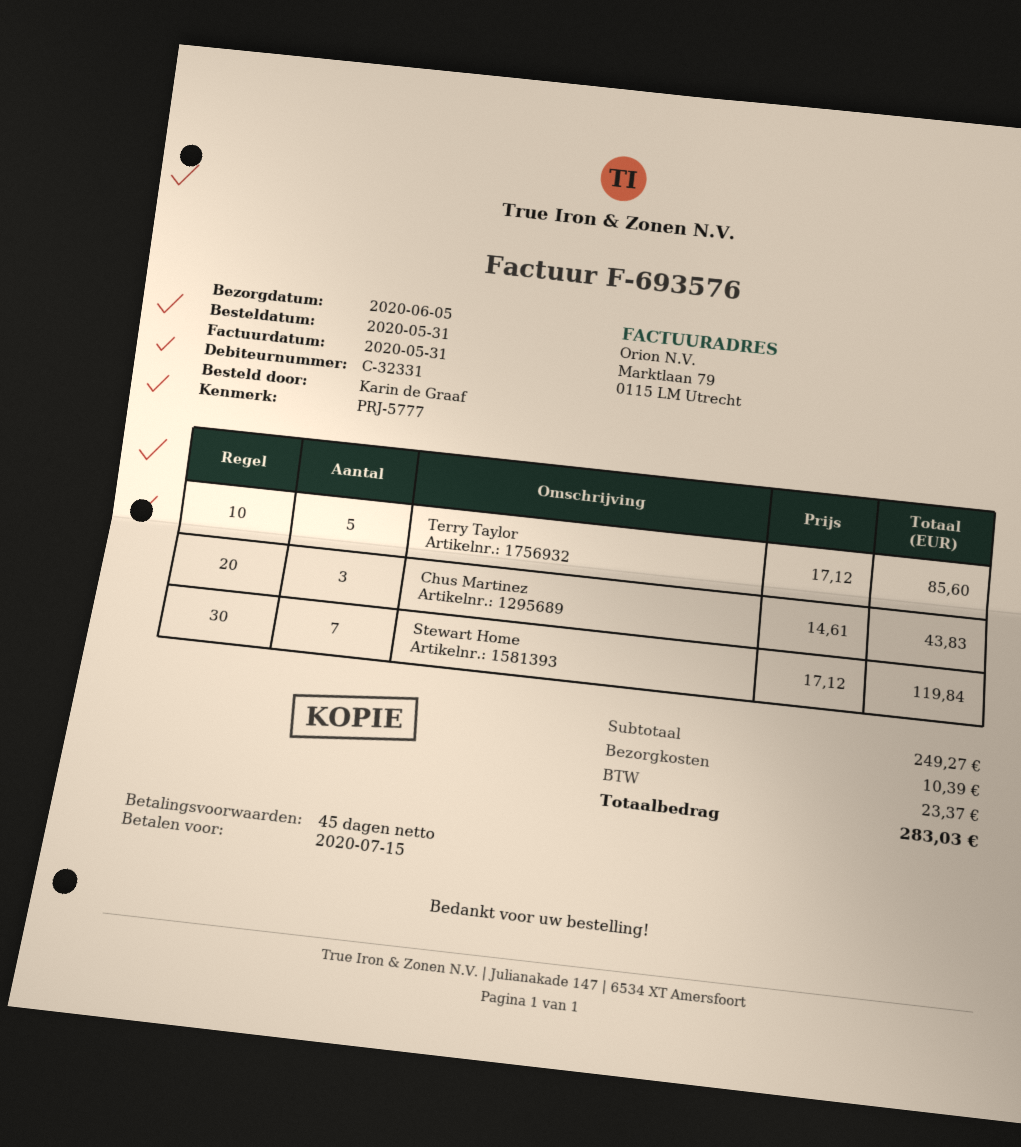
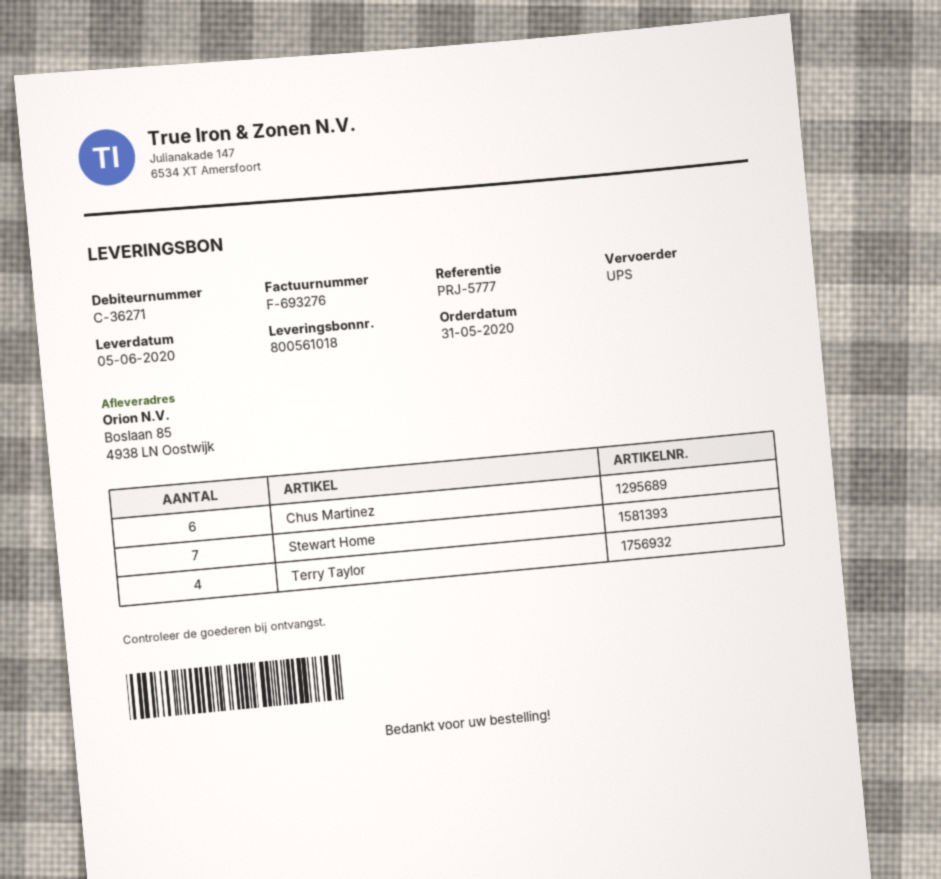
invoice number: F-693576 -> F-693276
customer number: C-32331 -> C-36271
Terry Taylor: 5 -> 4
Chus Martinez: 3 -> 6

